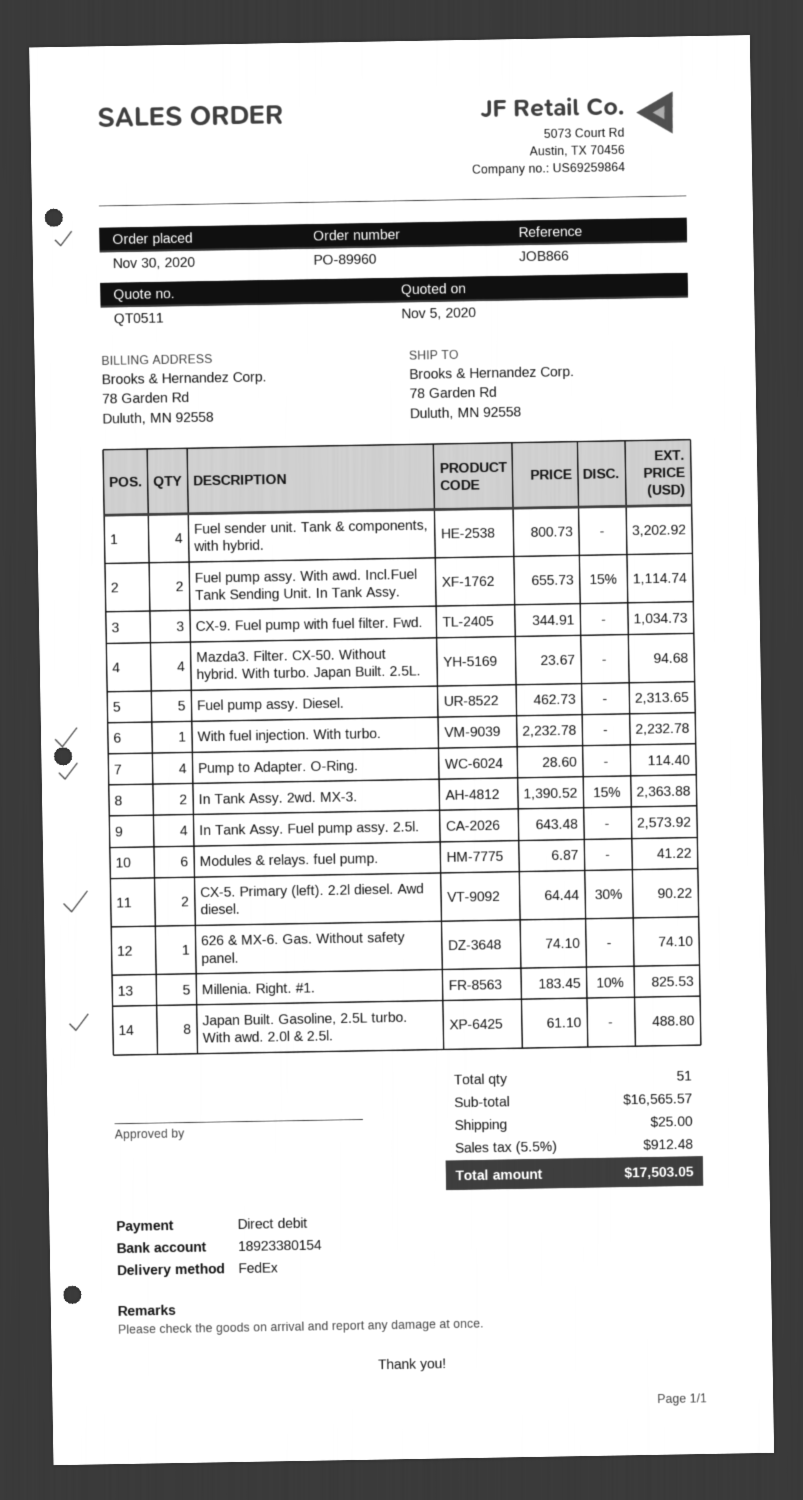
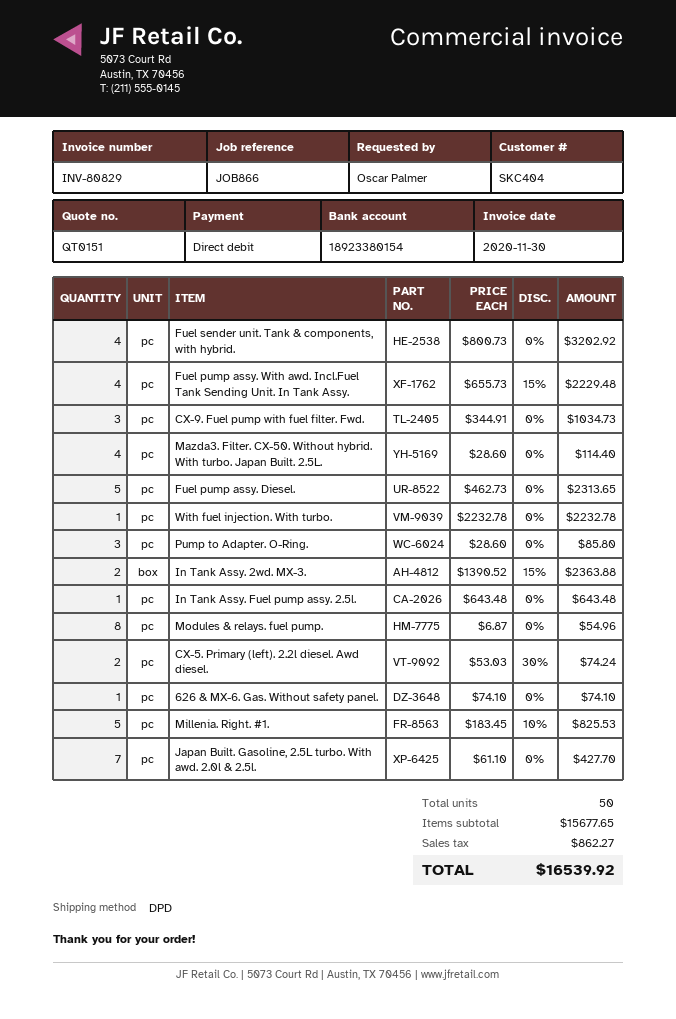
quote number: QT0511 -> QT0151
shipping method: FedEx -> DPD
Fuel pump assy. With awd. Incl.Fuel Tank Sending Unit. In Tank Assy.: 2 x 655.73 - 15% = 1114.74 -> 4 x 655.73 - 15% = 2229.48
Mazda3. Filter. CX-50. Without hybrid. With turbo. Japan Built. 2.5L.: 4 x 23.67 = 94.68 -> 4 x 28.60 = 114.40
Pump to Adapter. O-Ring.: 4 x 28.60 = 114.40 -> 3 x 28.60 = 85.80
In Tank Assy. Fuel pump assy. 2.5l.: 4 x 643.48 = 2573.92 -> 1 x 643.48 = 643.48
Modules & relays. fuel pump.: 6 x 6.87 = 41.22 -> 8 x 6.87 = 54.96
CX-5. Primary (left). 2.2l diesel. Awd diesel.: 2 x 64.44 - 30% = 90.22 -> 2 x 53.03 - 30% = 74.24
Japan Built. Gasoline, 2.5L turbo. With awd. 2.0l & 2.5l.: 8 x 61.10 = 488.80 -> 7 x 61.10 = 427.70
total quantity: 51 -> 50
subtotal: 16565.57 -> 15677.65
shipping: 25.00 -> none
tax: 912.48 -> 862.27
total: 17503.05 -> 16539.92

